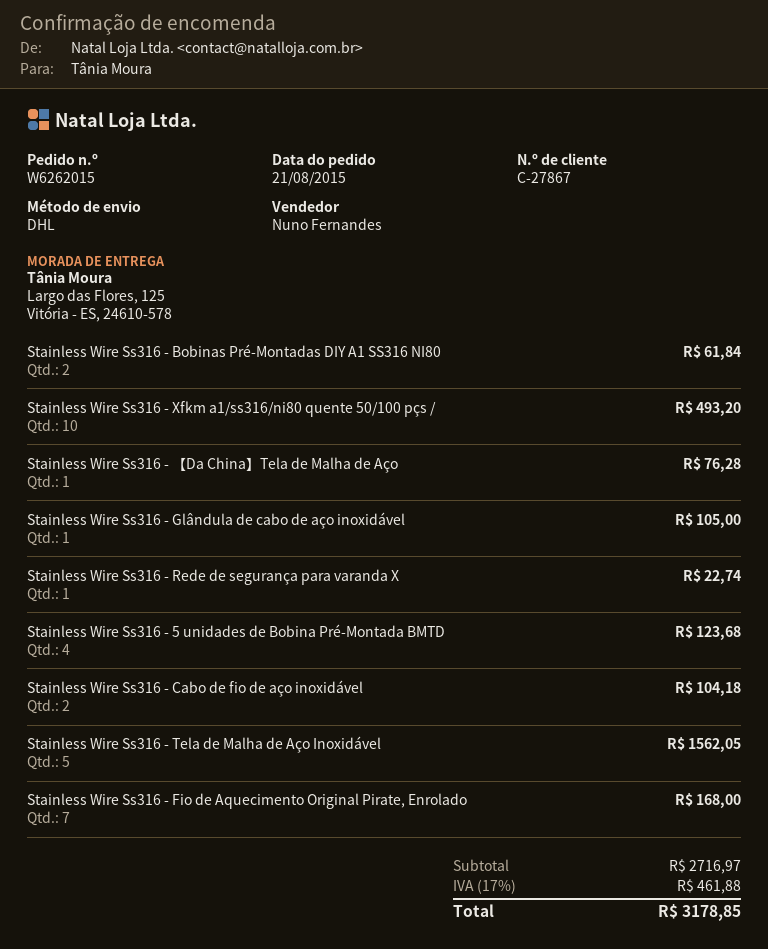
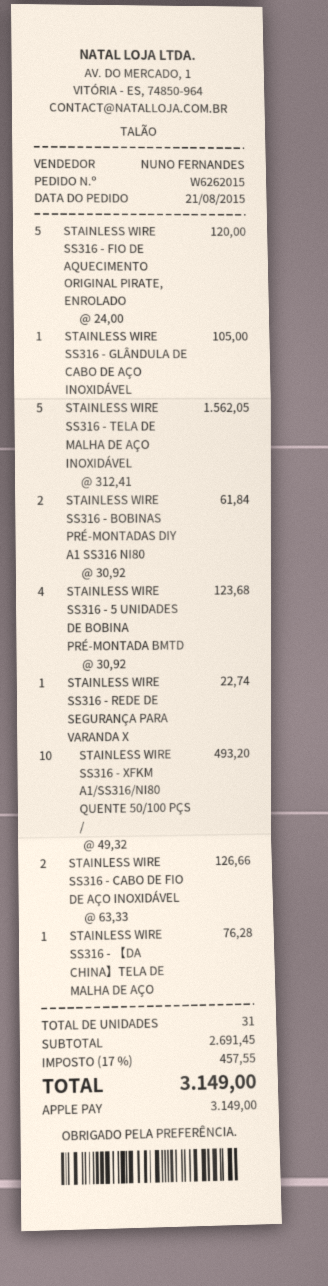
Stainless Wire Ss316 - Cabo de fio de aço inoxidável: 2 for 104.18 -> 2 for 126.66
Stainless Wire Ss316 - Fio de Aquecimento Original Pirate, Enrolado: 7 for 168.00 -> 5 for 120.00
subtotal: 2716.97 -> 2691.45
tax: 17% = 461.88 -> 17% = 457.55
total: 3178.85 -> 3149.00

